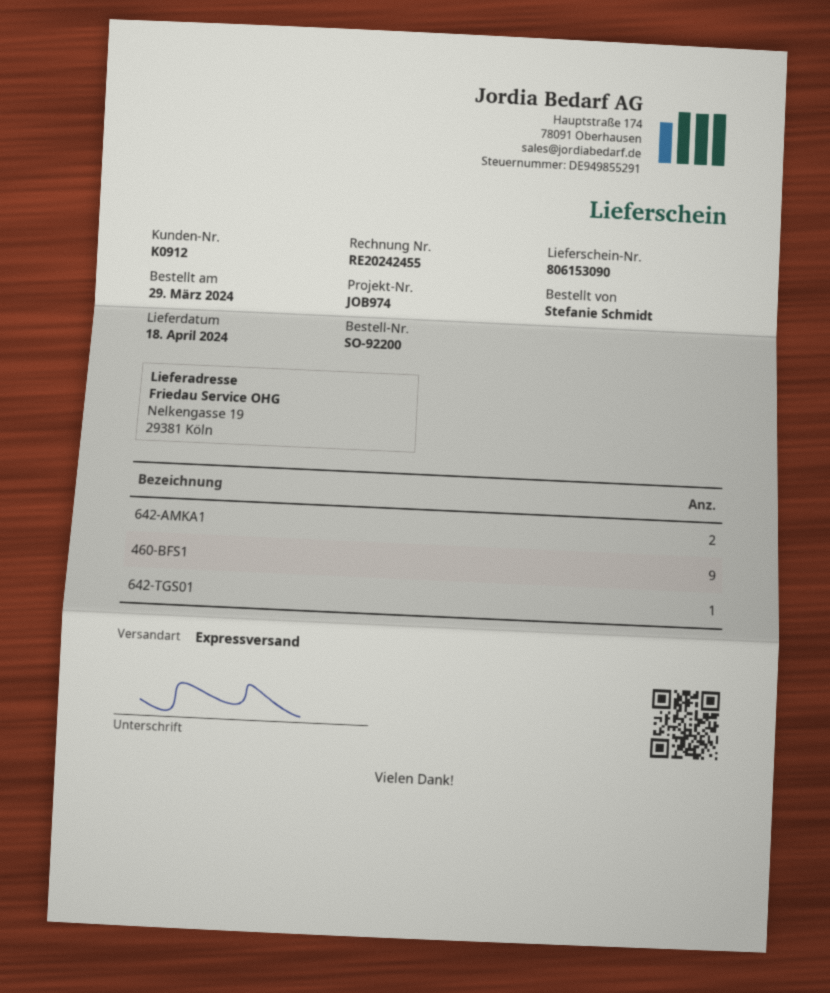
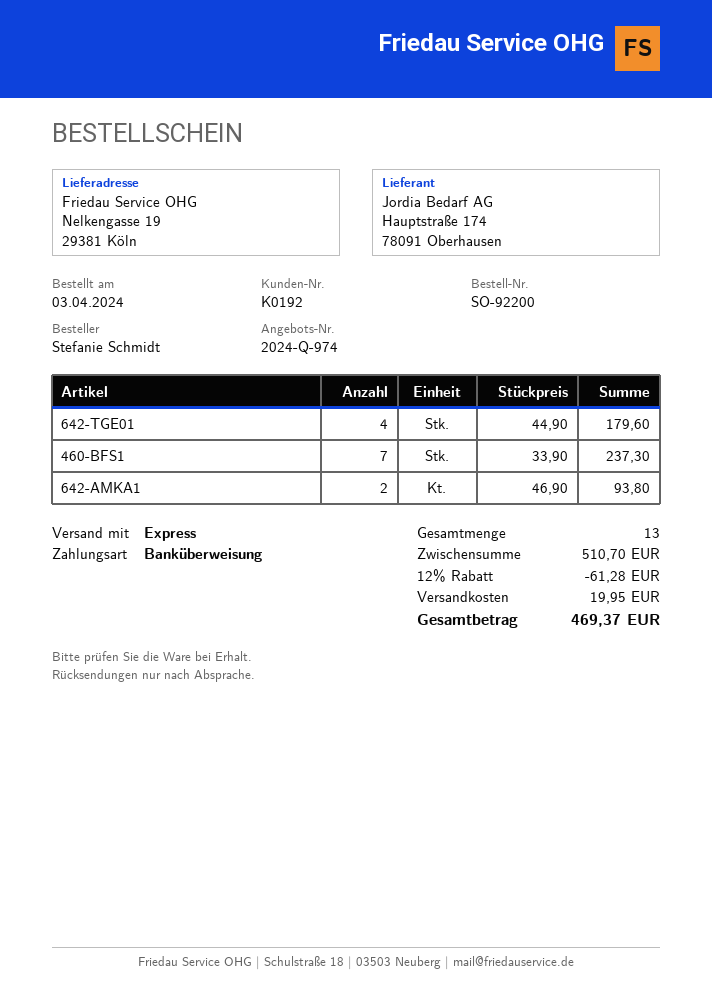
order date: 2024-03-29 -> 2024-04-03
customer number: K0912 -> K0192
460-BFS1: 9 -> 7
642-TGS01: 1 -> none
642-TGE01: none -> 4

